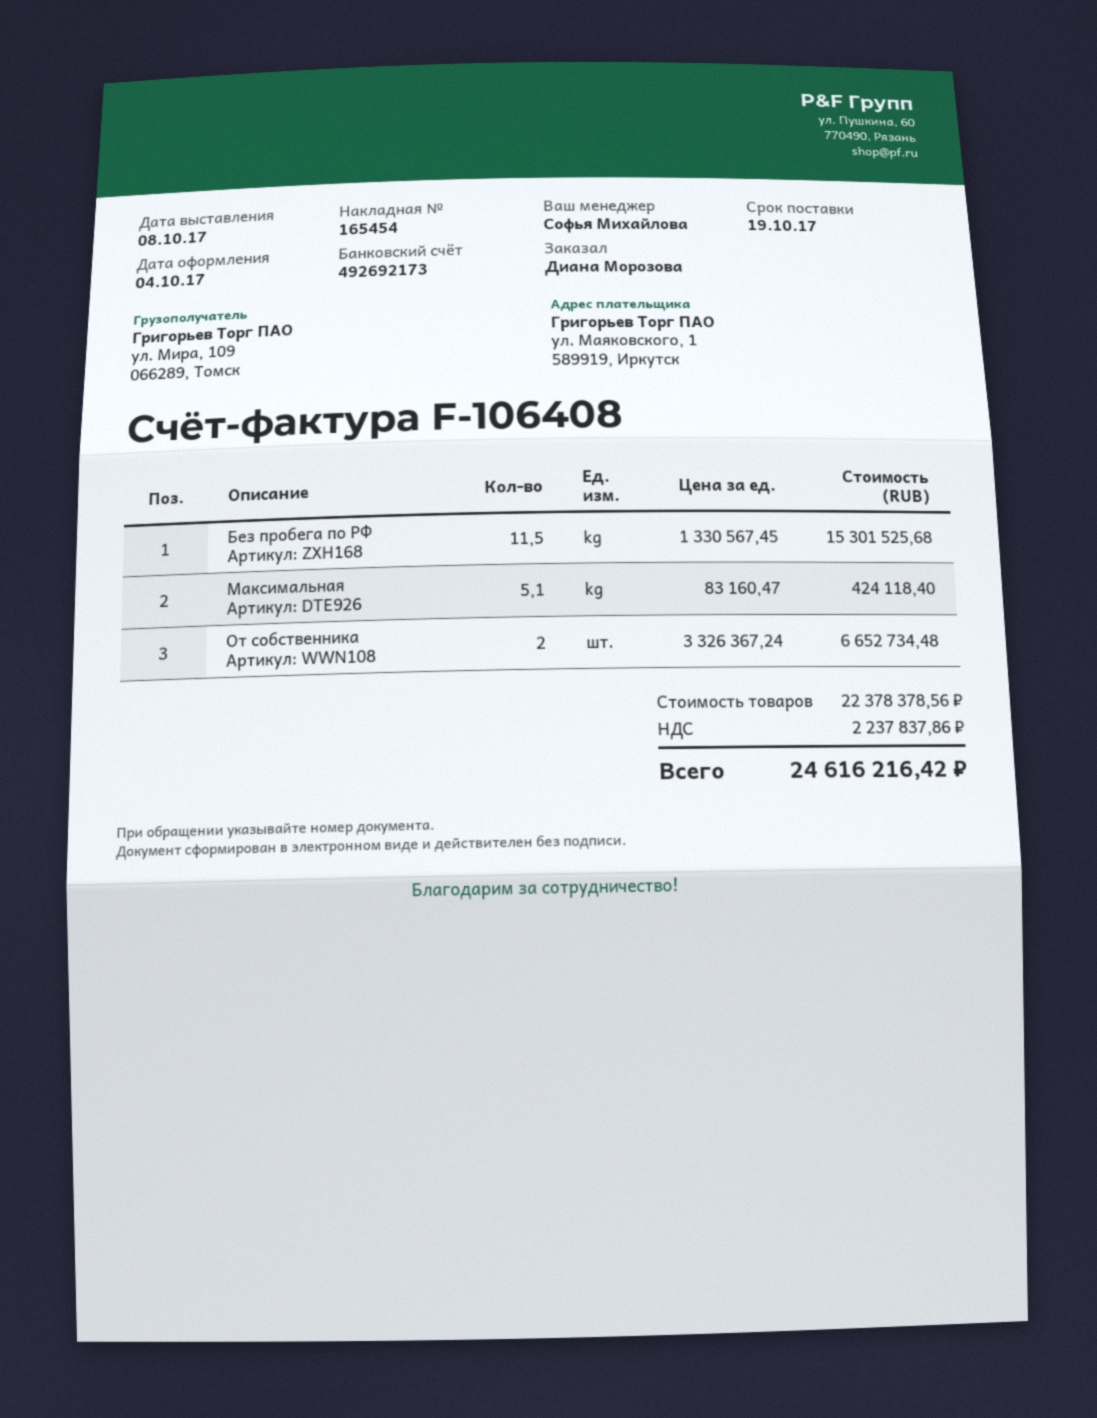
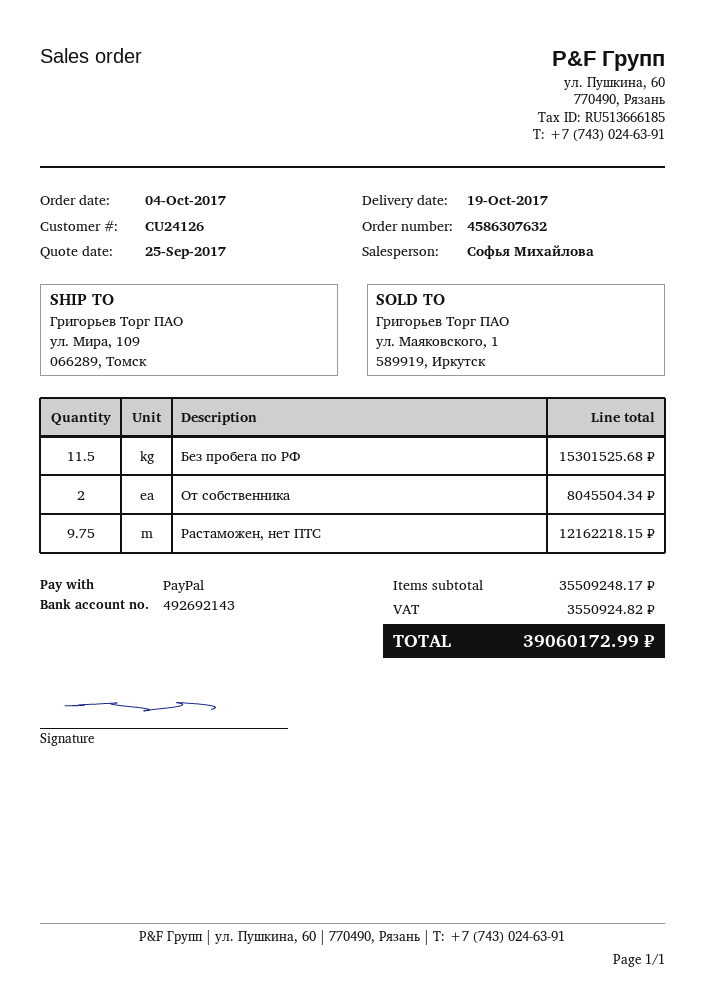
bank account: 492692173 -> 492692143
Максимальная: 5.1 for 424118.40 -> none
От собственника: 2 for 6652734.48 -> 2 for 8045504.34
Растаможен, нет ПТС: none -> 9.75 for 12162218.15
subtotal: 22378378.56 -> 35509248.17
tax: 2237837.86 -> 3550924.82
total: 24616216.42 -> 39060172.99

